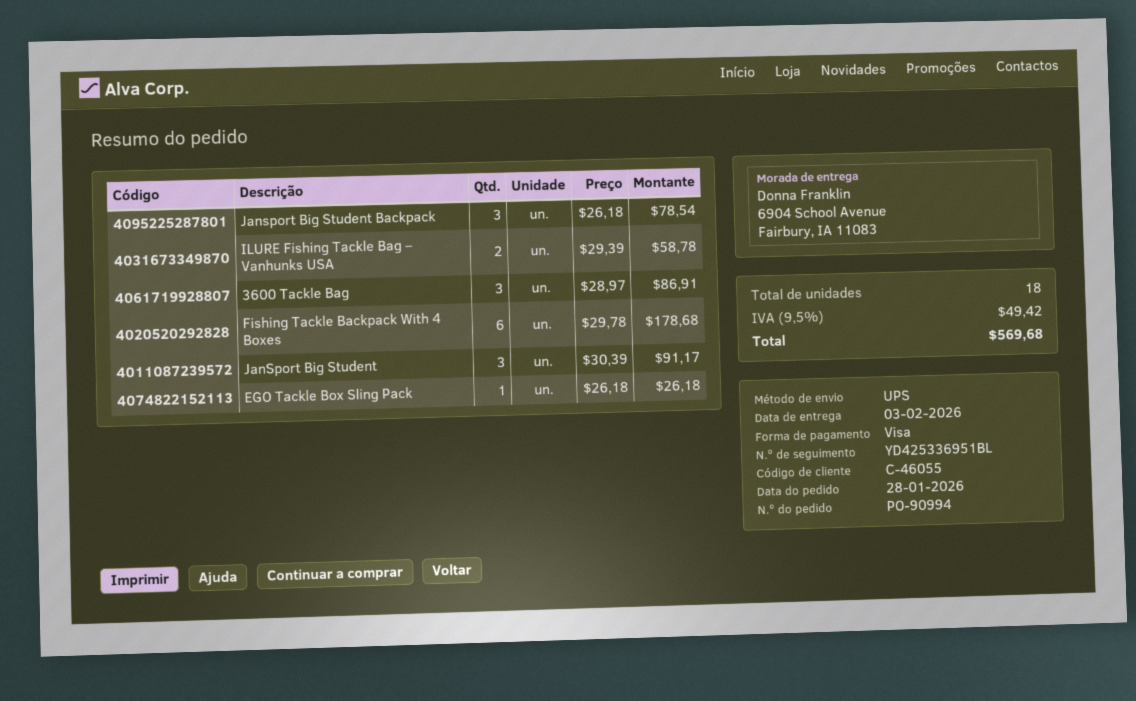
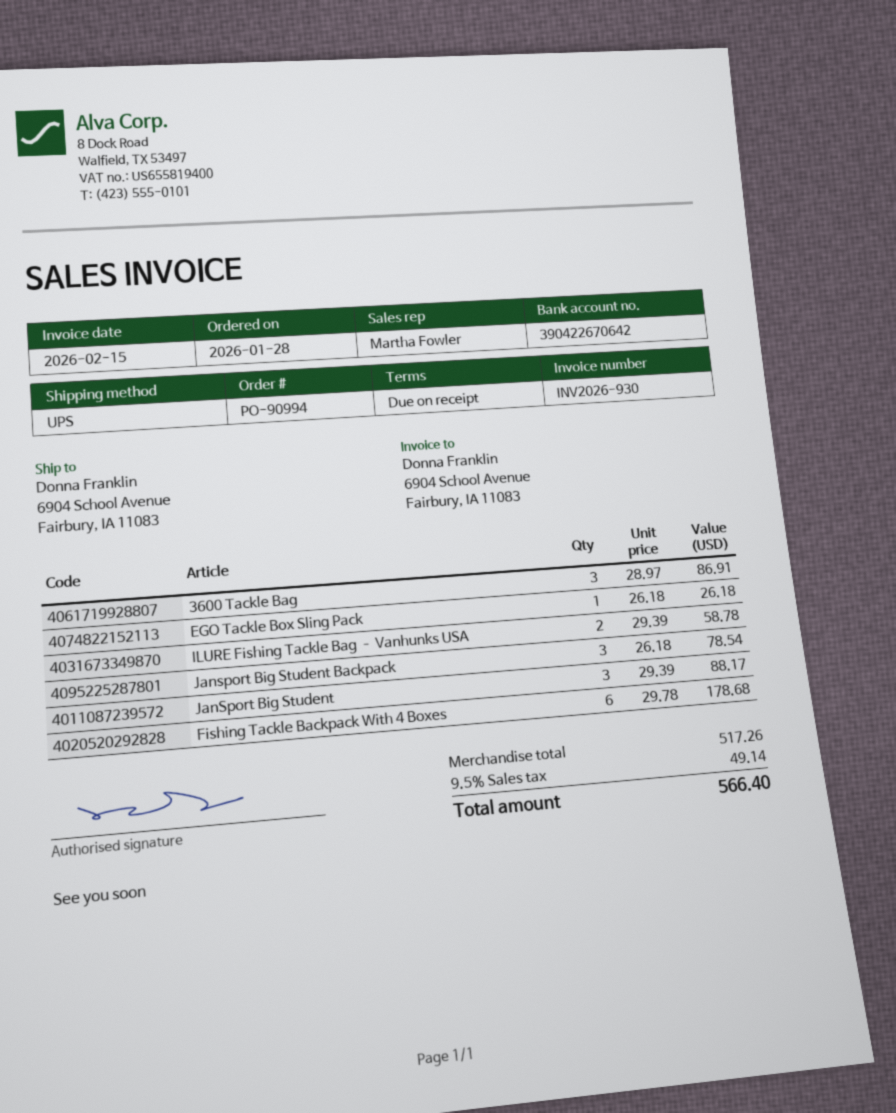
JanSport Big Student: 3 x 30.39 = 91.17 -> 3 x 29.39 = 88.17
tax: 9.5% = 49.42 -> 9.5% = 49.14
total: 569.68 -> 566.40

